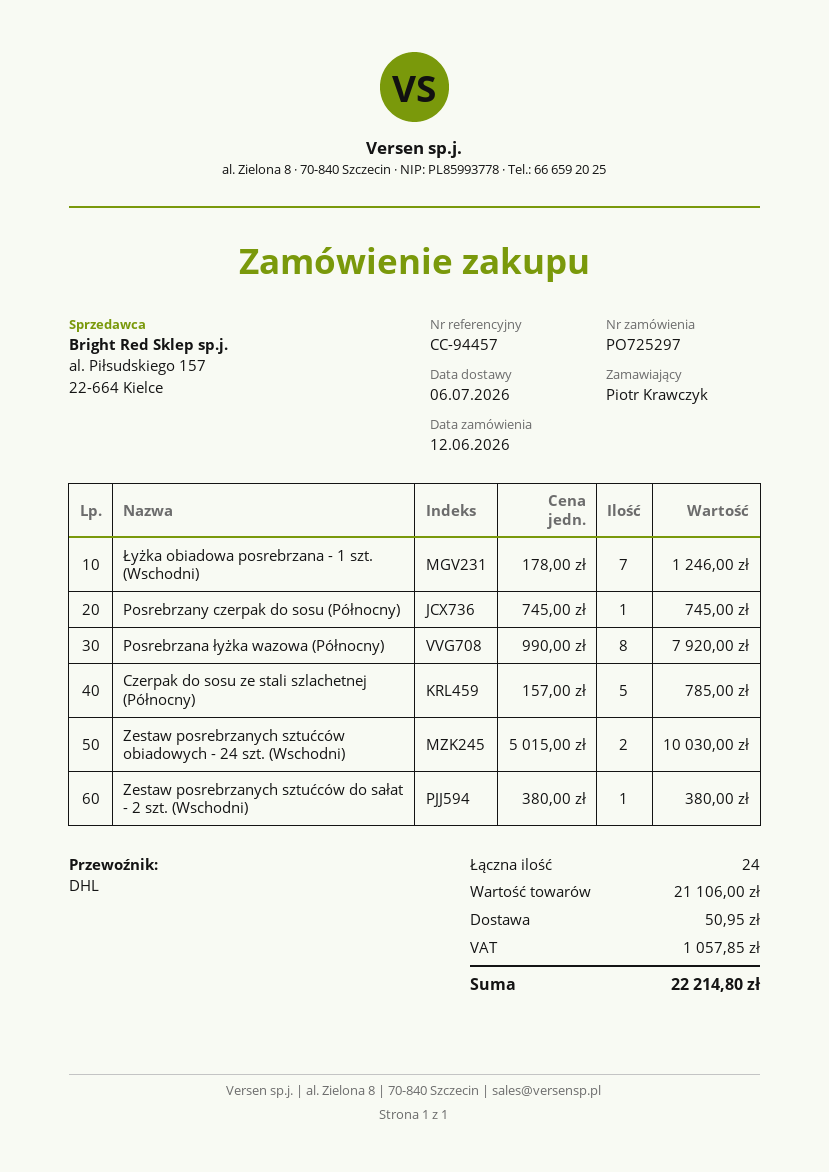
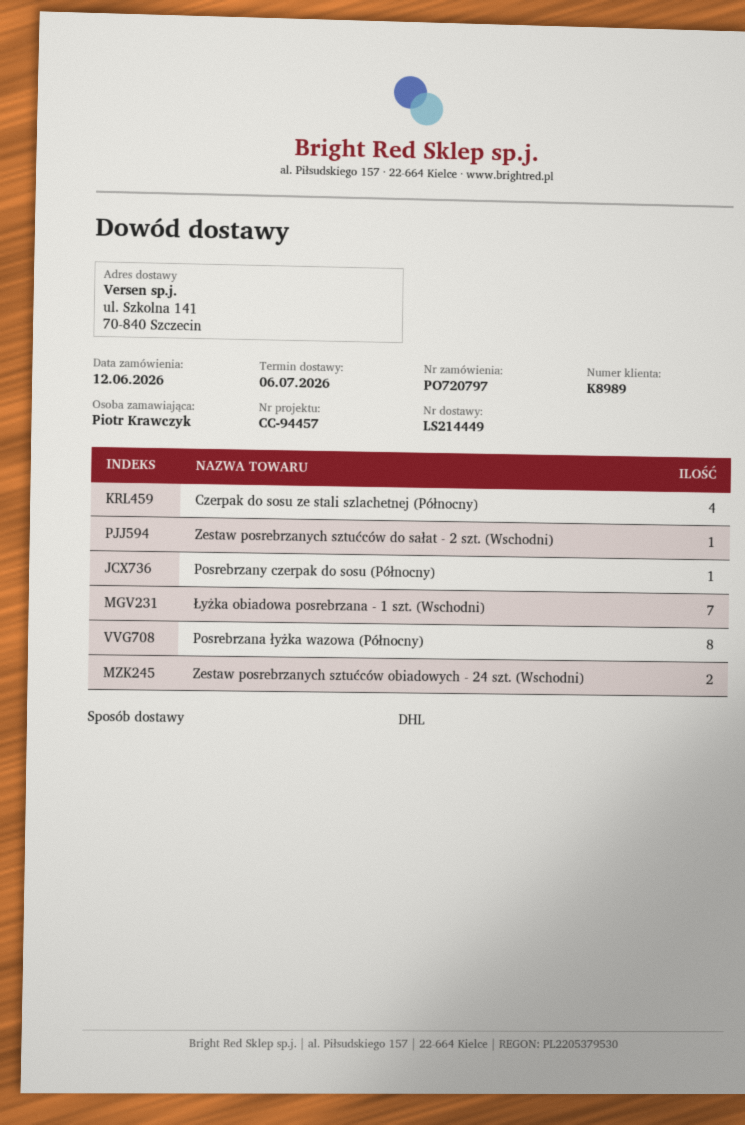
order number: PO725297 -> PO720797
Czerpak do sosu ze stali szlachetnej (Północny): 5 -> 4

